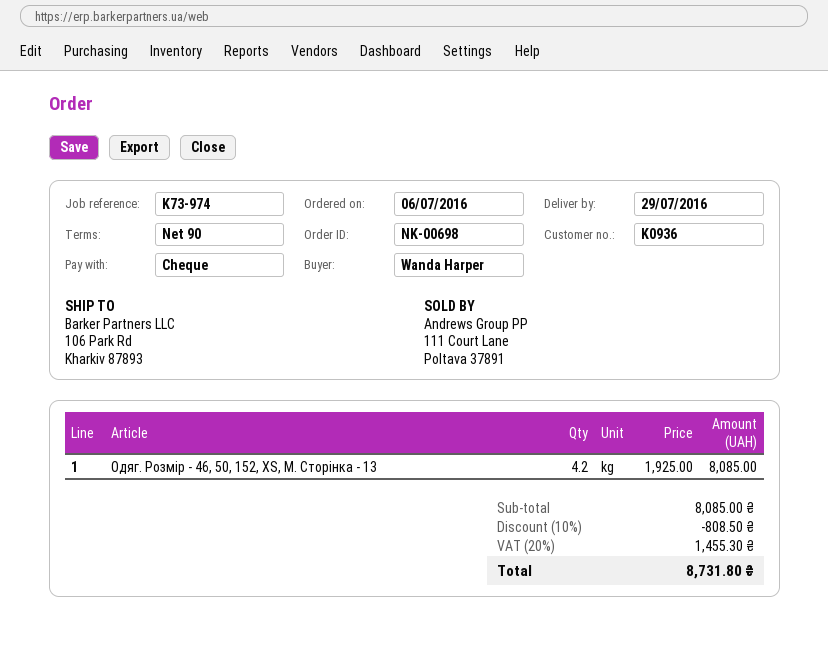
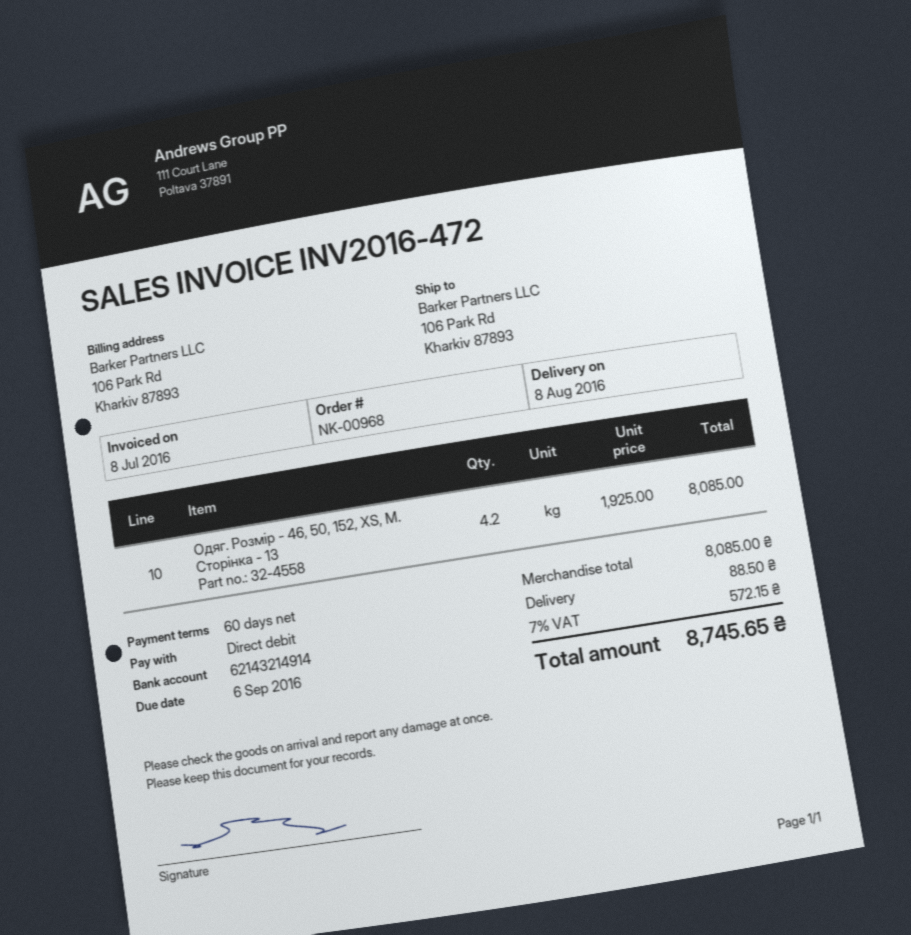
order number: NK-00698 -> NK-00968
delivery date: 2016-07-29 -> 2016-08-08
payment terms: 90 days -> 60 days
payment method: cheque -> direct debit
discount: 10% = 808.50 -> none
shipping: none -> 88.50
tax: 20% = 1455.30 -> 7% = 572.15
total: 8731.80 -> 8745.65

